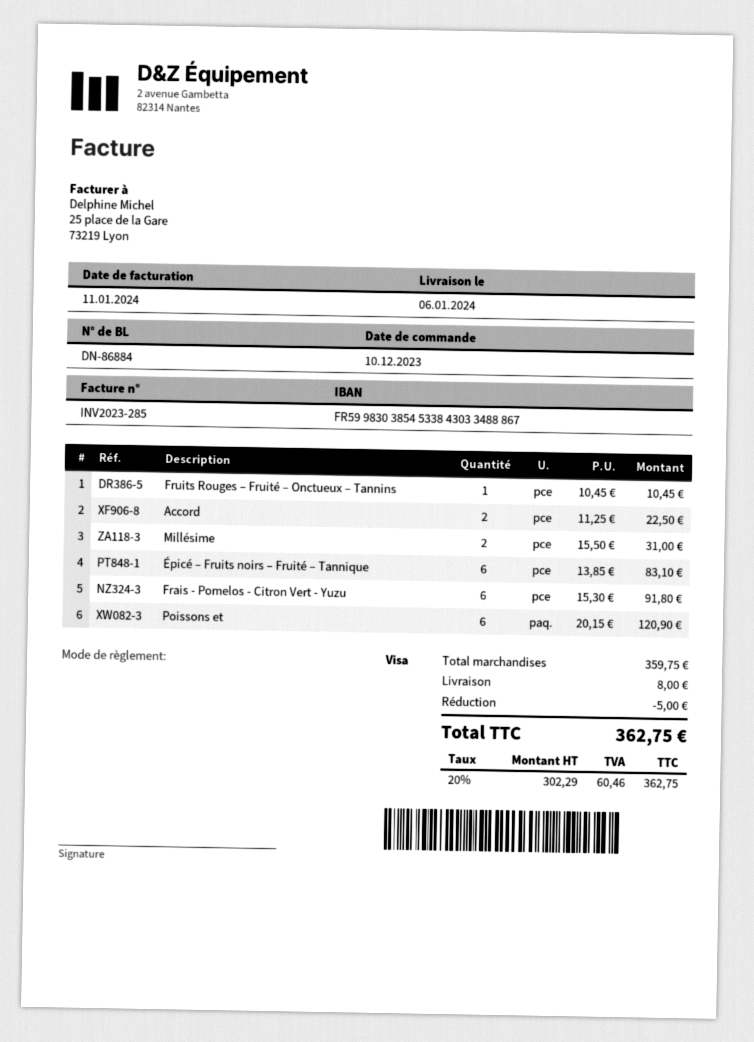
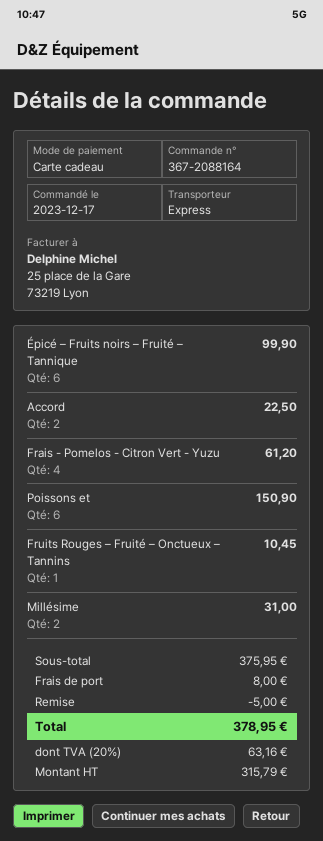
order date: 2023-12-10 -> 2023-12-17
payment method: Visa -> gift card
Épicé – Fruits noirs – Fruité – Tannique: 6 for 83.10 -> 6 for 99.90
Frais - Pomelos - Citron Vert - Yuzu: 6 for 91.80 -> 4 for 61.20
Poissons et: 6 for 120.90 -> 6 for 150.90
subtotal: 359.75 -> 375.95
net: 302.29 -> 315.79
tax: 20% = 60.46 -> 20% = 63.16
total: 362.75 -> 378.95

